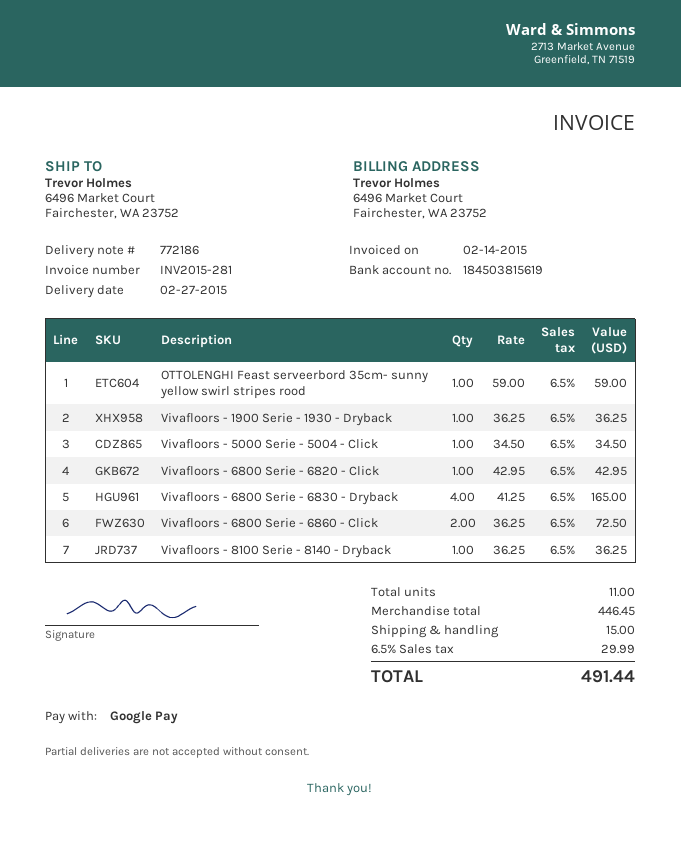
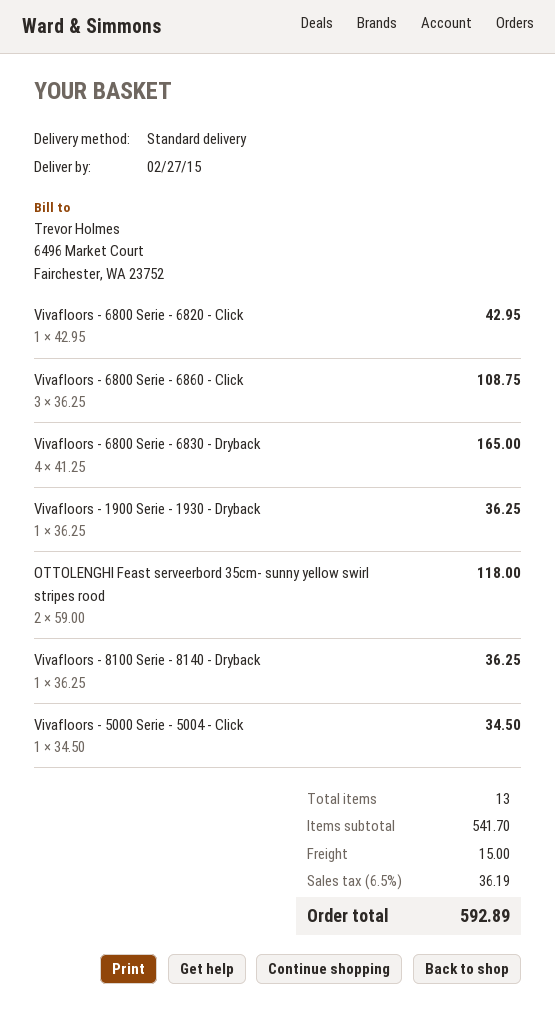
OTTOLENGHI Feast serveerbord 35cm- sunny yellow swirl stripes rood: 1 x 59.00 = 59.00 -> 2 x 59.00 = 118.00
Vivafloors - 6800 Serie - 6860 - Click: 2 x 36.25 = 72.50 -> 3 x 36.25 = 108.75
total quantity: 11 -> 13
subtotal: 446.45 -> 541.70
tax: 6.5% = 29.99 -> 6.5% = 36.19
total: 491.44 -> 592.89

